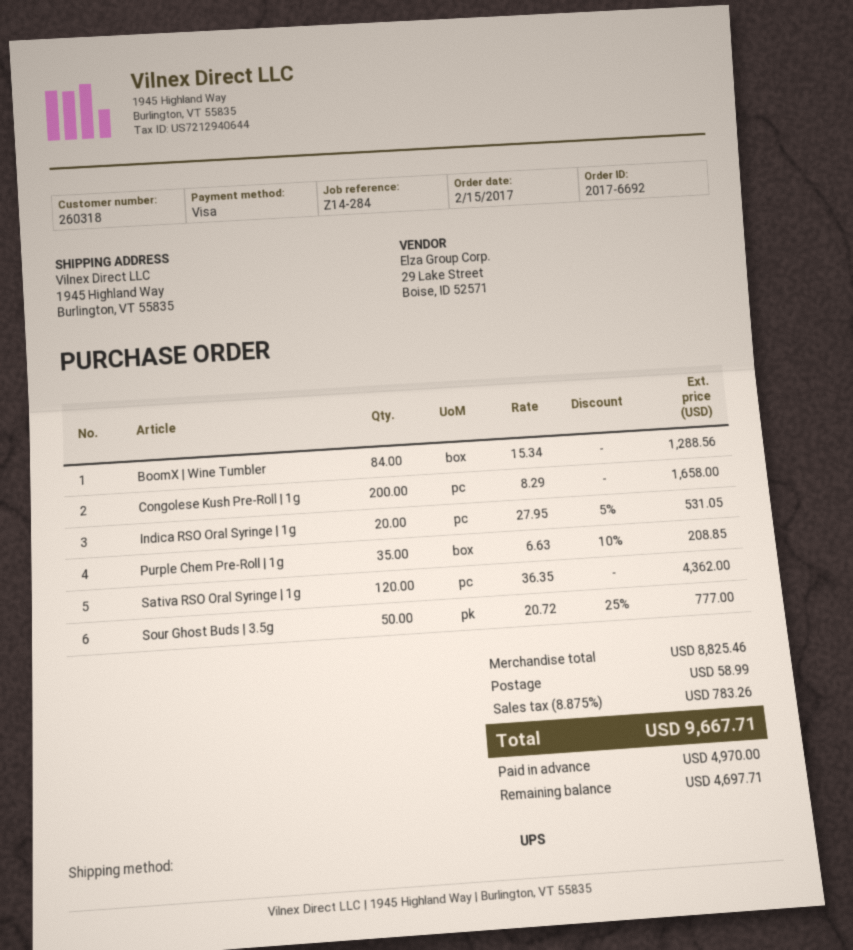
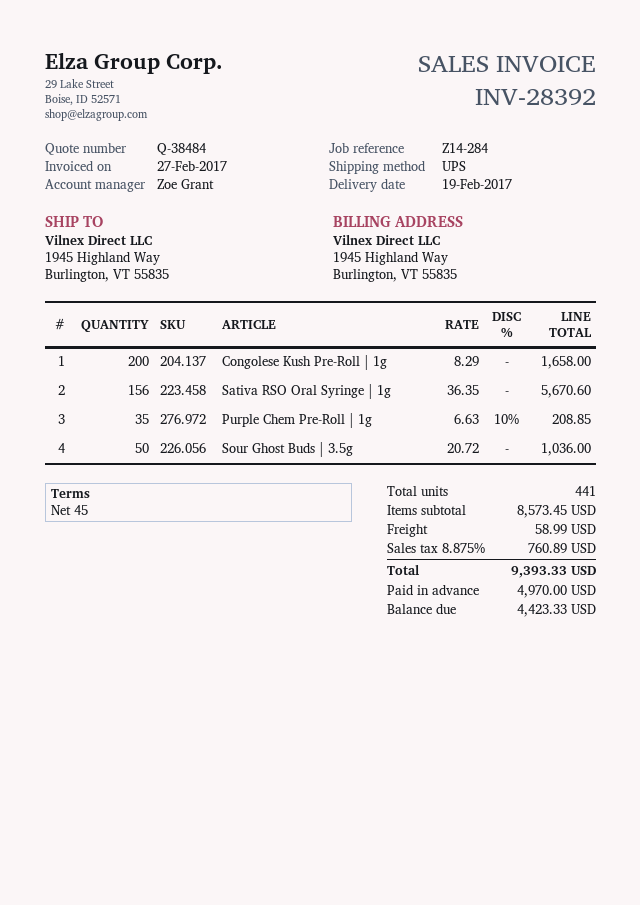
BoomX | Wine Tumbler: 84 x 15.34 = 1288.56 -> none
Indica RSO Oral Syringe | 1g: 20 x 27.95 - 5% = 531.05 -> none
Sativa RSO Oral Syringe | 1g: 120 x 36.35 = 4362.00 -> 156 x 36.35 = 5670.60
Sour Ghost Buds | 3.5g: 50 x 20.72 - 25% = 777.00 -> 50 x 20.72 = 1036.00
subtotal: 8825.46 -> 8573.45
tax: 8.875% = 783.26 -> 8.875% = 760.89
total: 9667.71 -> 9393.33
balance: 4697.71 -> 4423.33

